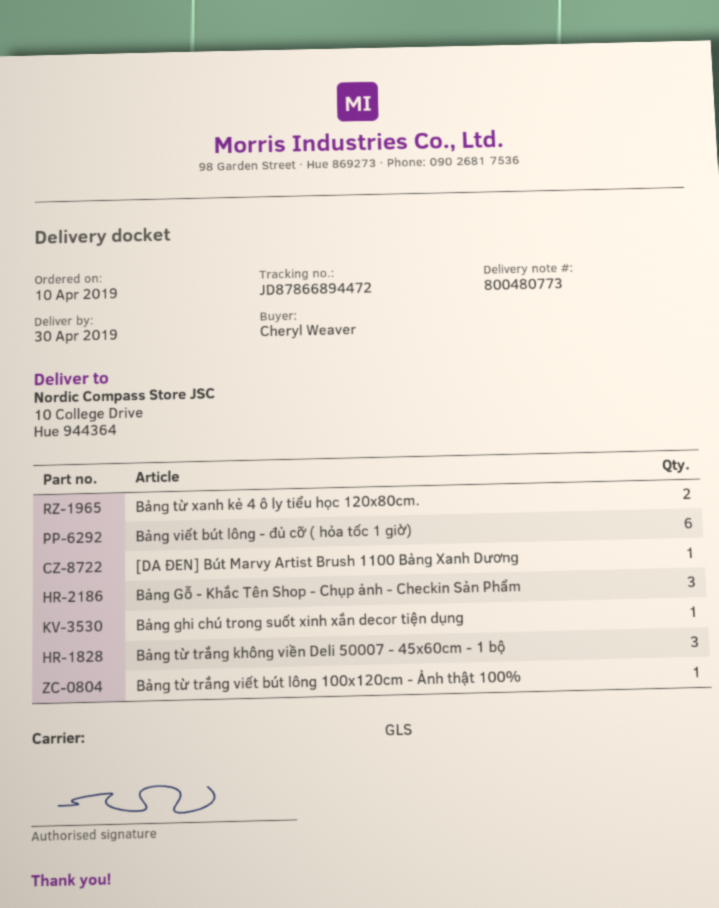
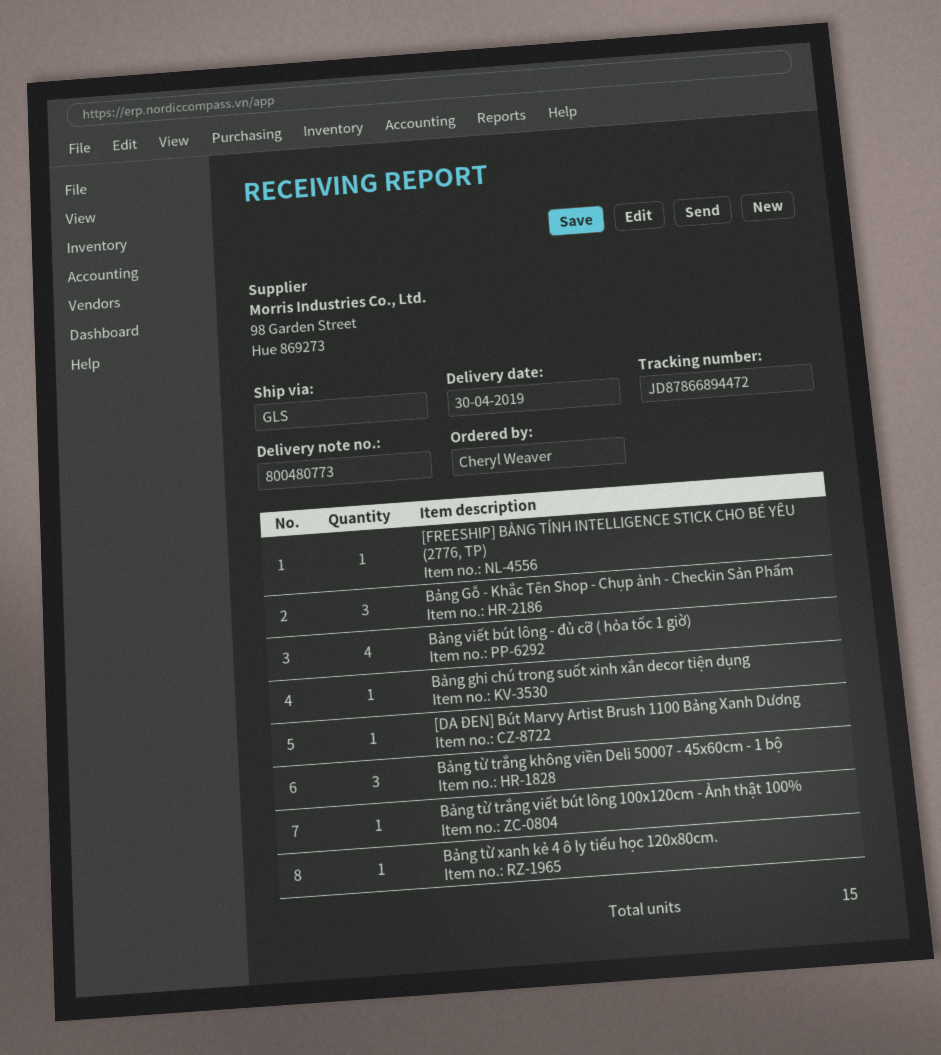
Bảng từ xanh kẻ 4 ô ly tiểu học 120x80cm.: 2 -> 1
Bảng viết bút lông - đủ cỡ ( hỏa tốc 1 giờ): 6 -> 4
[FREESHIP] BẢNG TÍNH INTELLIGENCE STICK CHO BÉ YÊU (2776, TP): none -> 1

